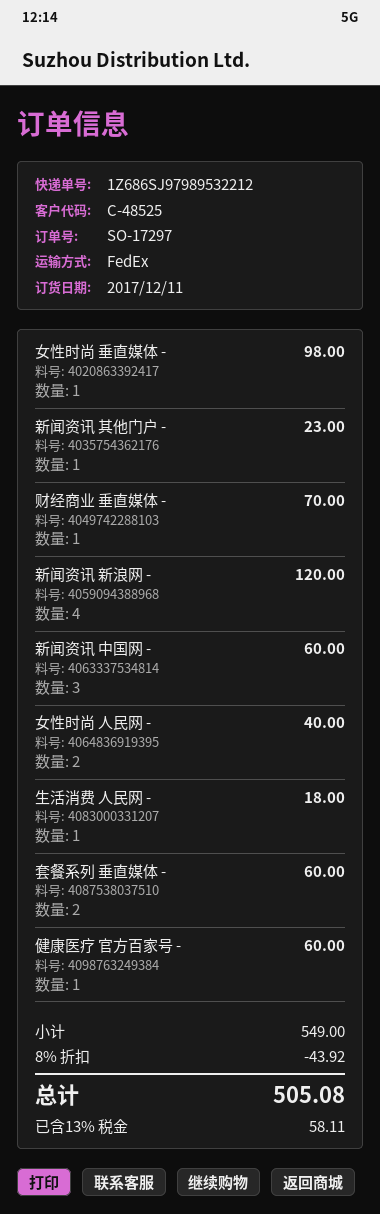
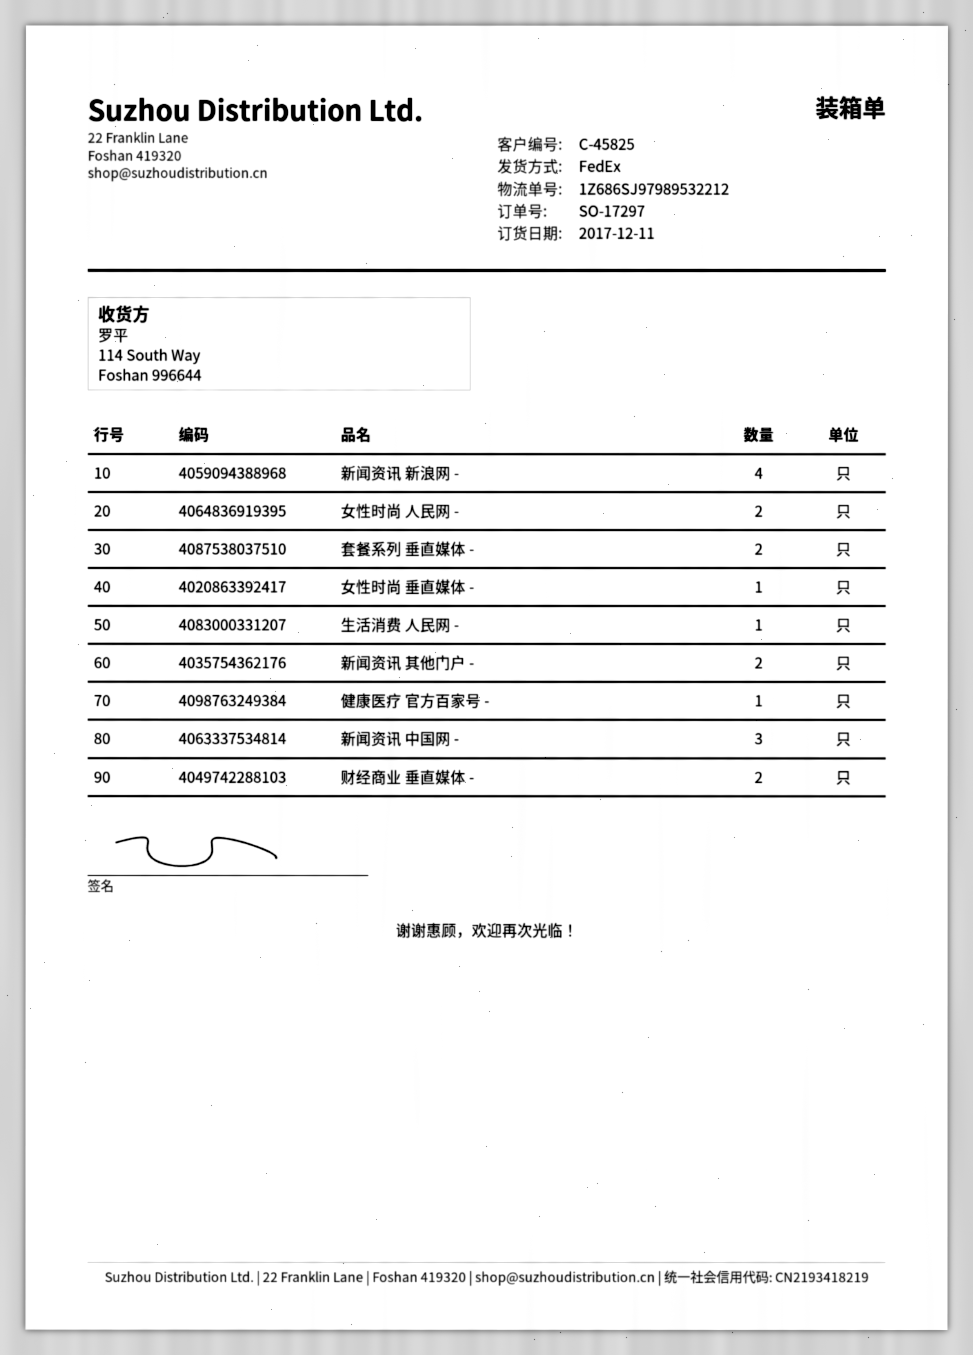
customer number: C-48525 -> C-45825
新闻资讯 其他门户 -: 1 -> 2
财经商业 垂直媒体 -: 1 -> 2

